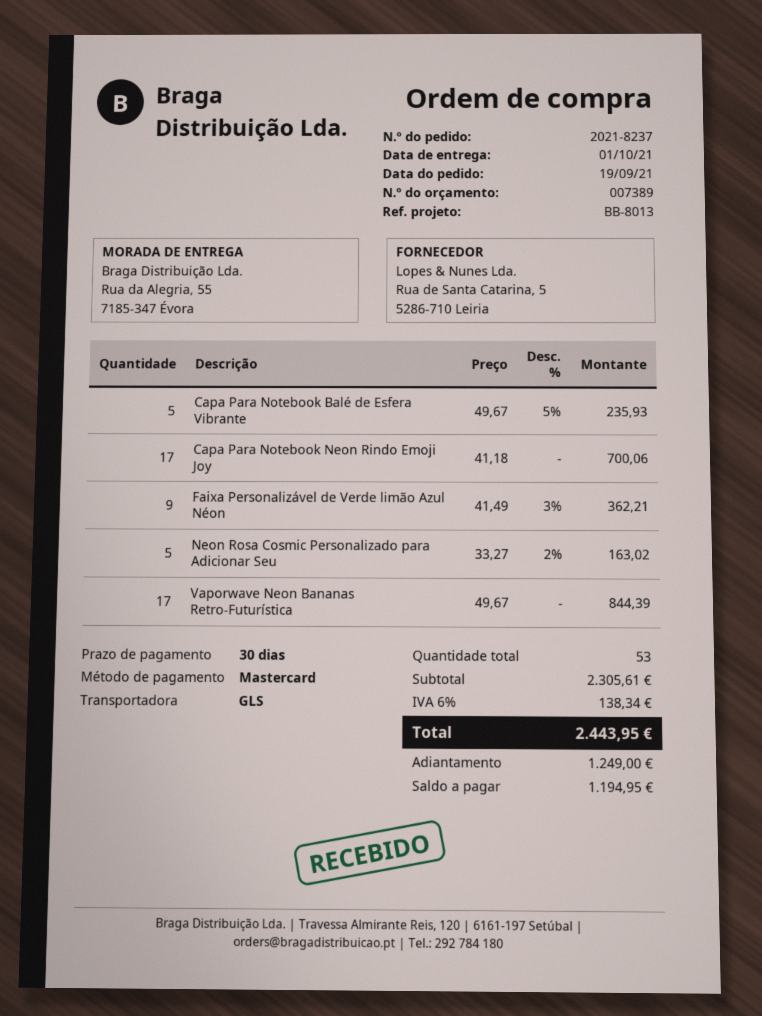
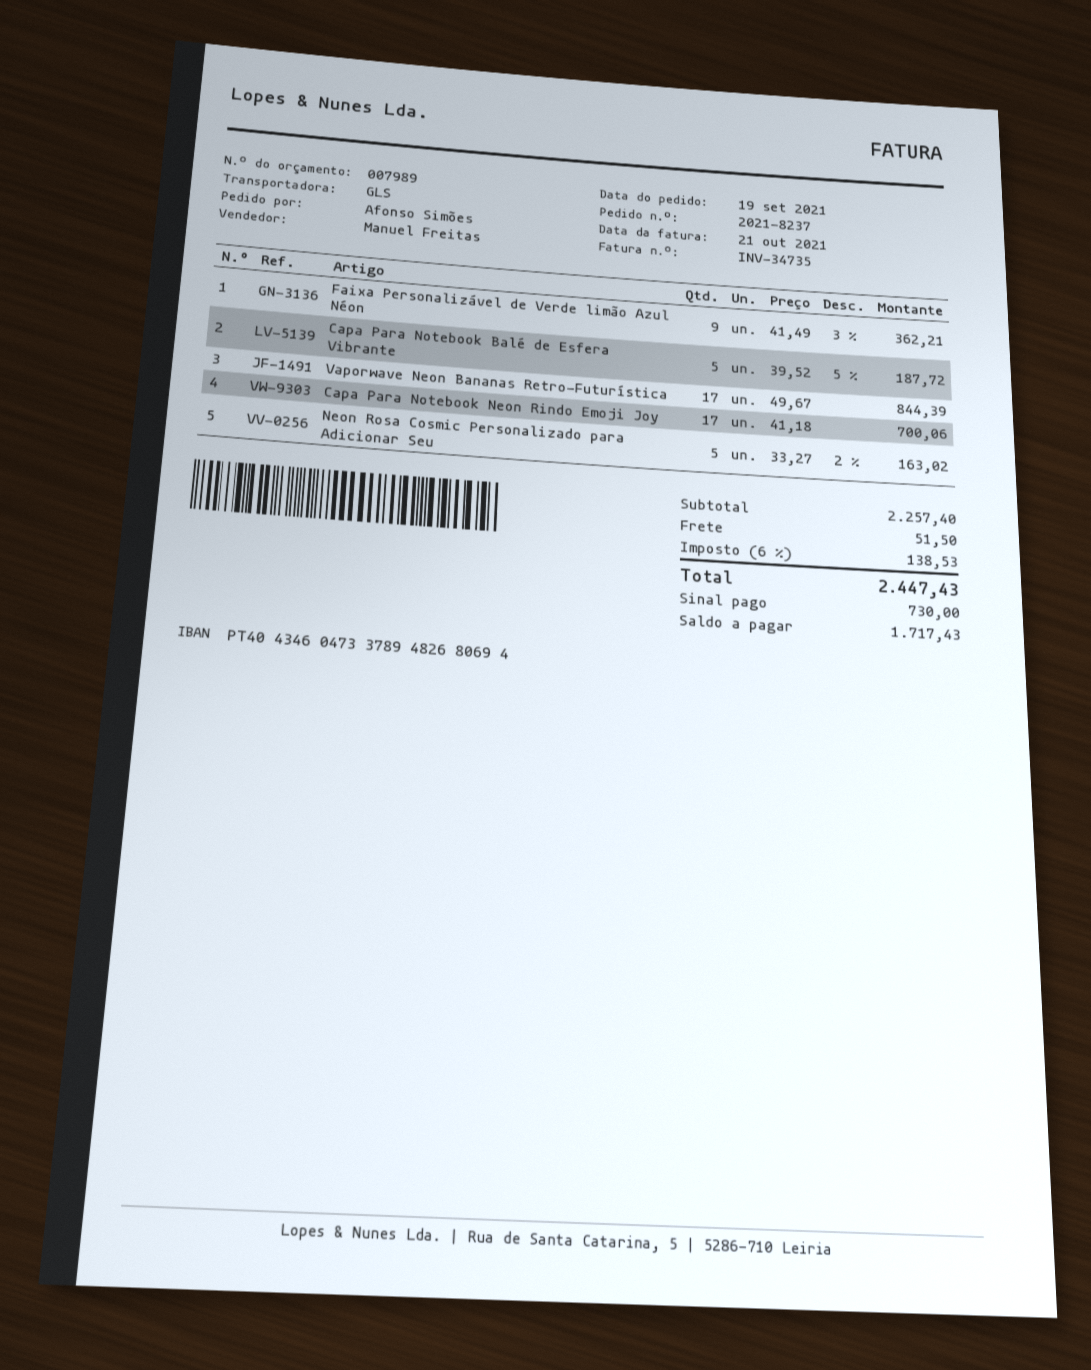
quote number: 007389 -> 007989
Capa Para Notebook Balé de Esfera Vibrante: 5 x 49.67 - 5% = 235.93 -> 5 x 39.52 - 5% = 187.72
subtotal: 2305.61 -> 2257.40
shipping: none -> 51.50
tax: 6% = 138.34 -> 6% = 138.53
total: 2443.95 -> 2447.43
deposit: 1249.00 -> 730.00
balance: 1194.95 -> 1717.43

